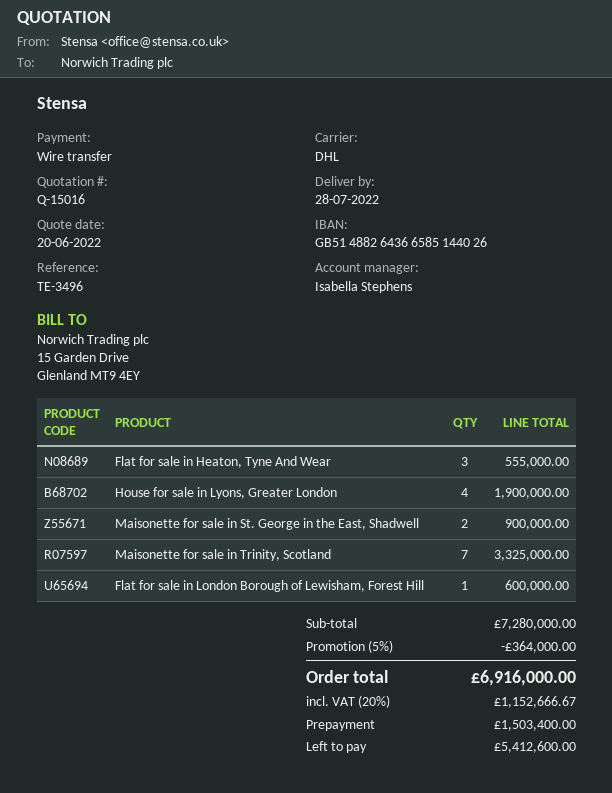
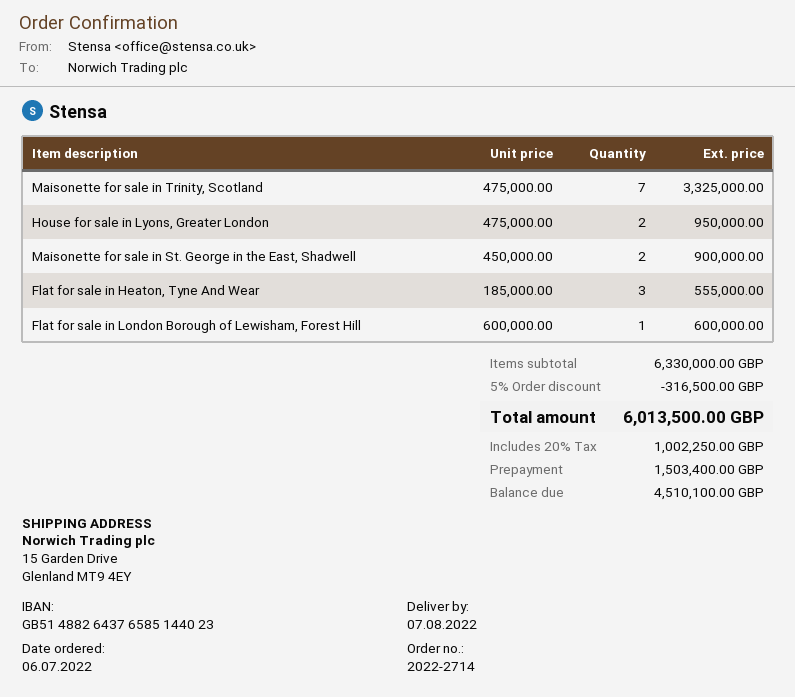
delivery date: 2022-07-28 -> 2022-08-07
bank account: GB51488264366585144026 -> GB51488264376585144023
House for sale in Lyons, Greater London: 4 for 1900000.00 -> 2 for 950000.00
subtotal: 7280000.00 -> 6330000.00
discount: 5% = 364000.00 -> 5% = 316500.00
tax: 20% = 1152666.67 -> 20% = 1002250.00
total: 6916000.00 -> 6013500.00
balance: 5412600.00 -> 4510100.00

